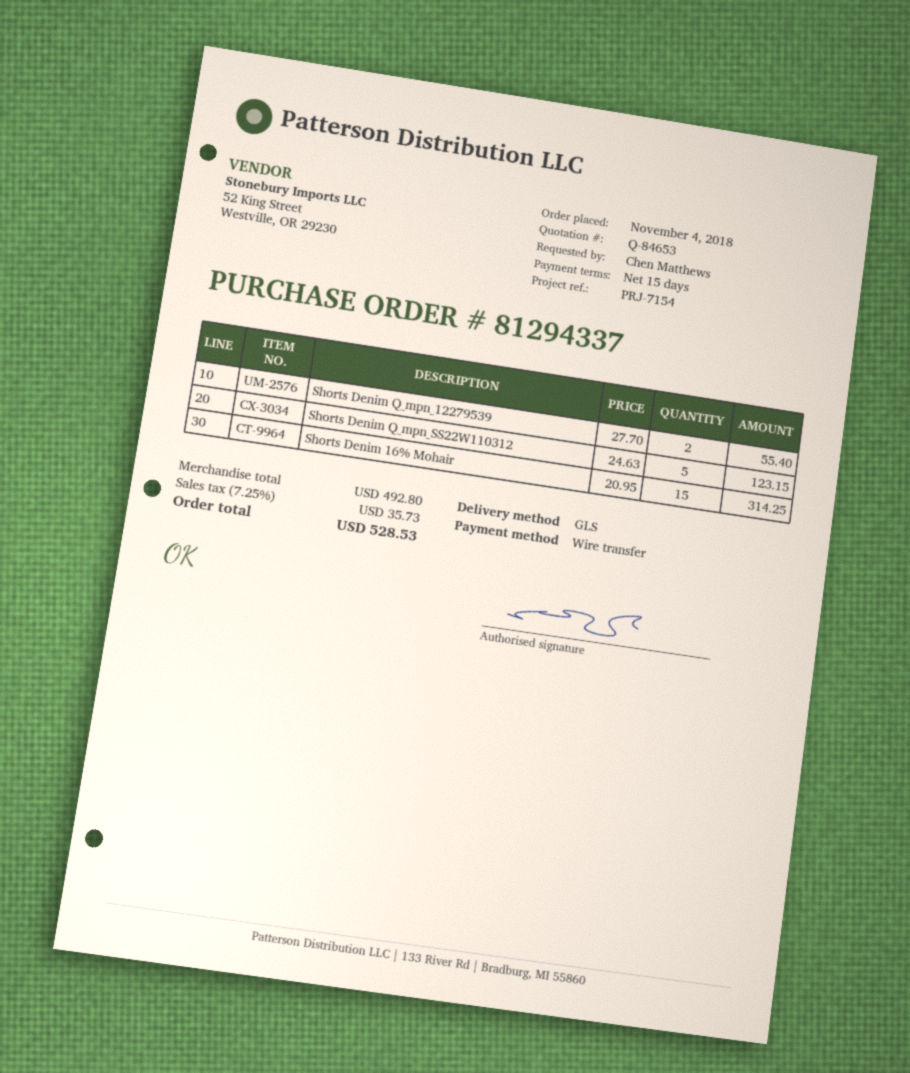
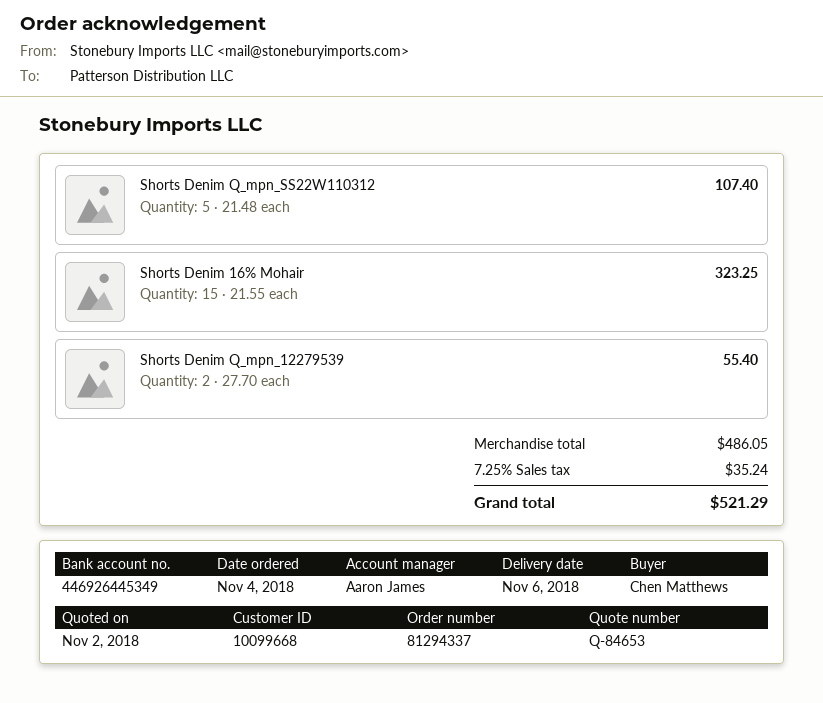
Shorts Denim Q_mpn_SS22W110312: 5 x 24.63 = 123.15 -> 5 x 21.48 = 107.40
Shorts Denim 16% Mohair: 15 x 20.95 = 314.25 -> 15 x 21.55 = 323.25
subtotal: 492.80 -> 486.05
tax: 7.25% = 35.73 -> 7.25% = 35.24
total: 528.53 -> 521.29

